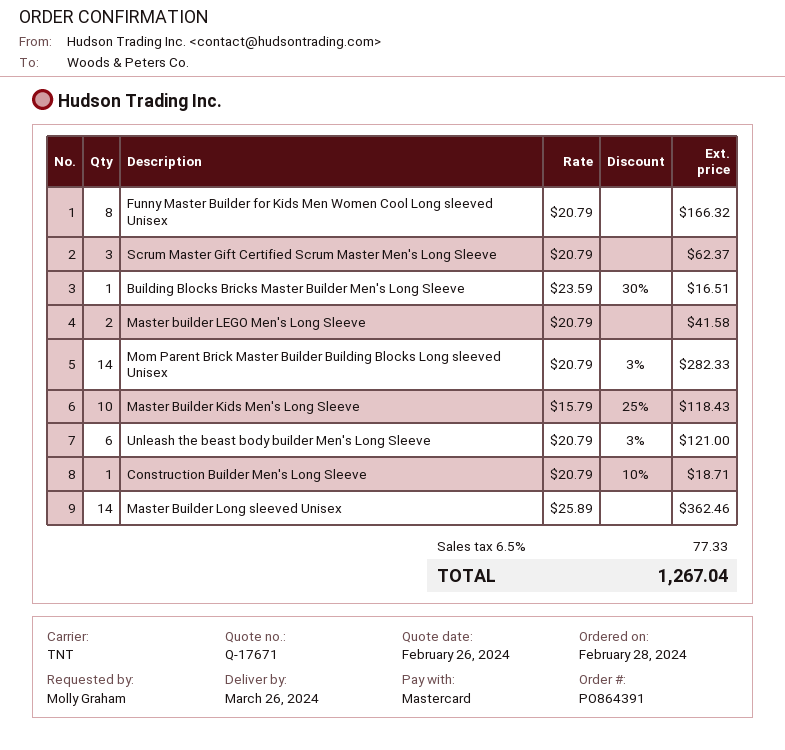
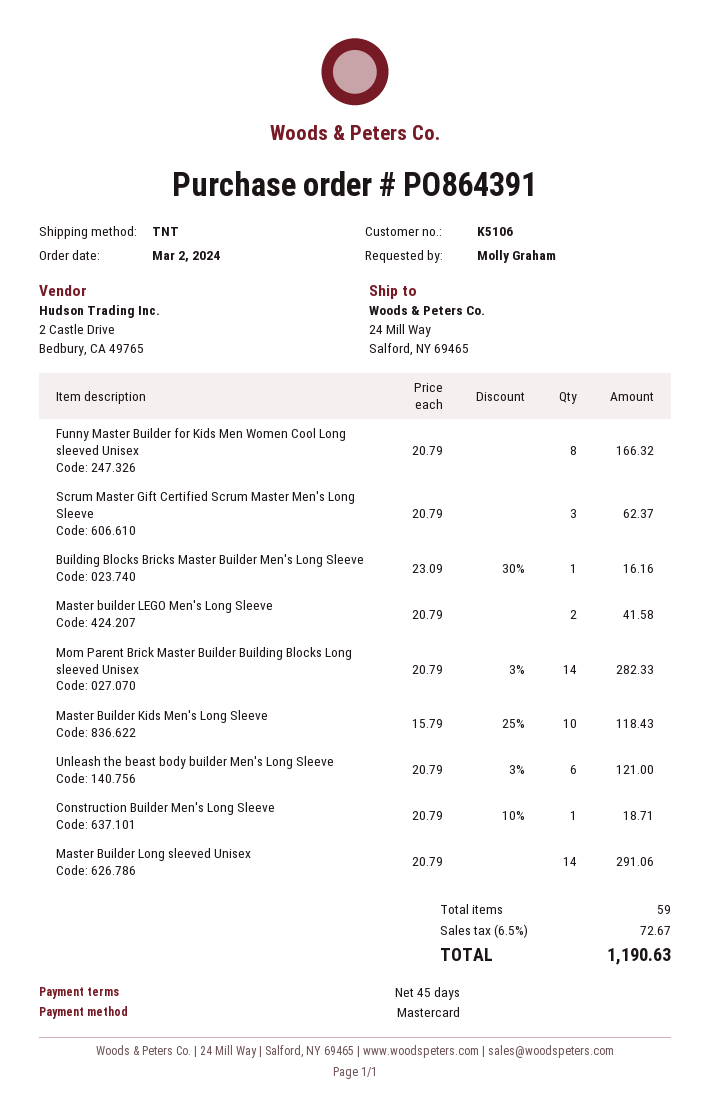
order date: 2024-02-28 -> 2024-03-02
Building Blocks Bricks Master Builder Men's Long Sleeve: 1 x 23.59 - 30% = 16.51 -> 1 x 23.09 - 30% = 16.16
Master Builder Long sleeved Unisex: 14 x 25.89 = 362.46 -> 14 x 20.79 = 291.06
tax: 6.5% = 77.33 -> 6.5% = 72.67
total: 1267.04 -> 1190.63

